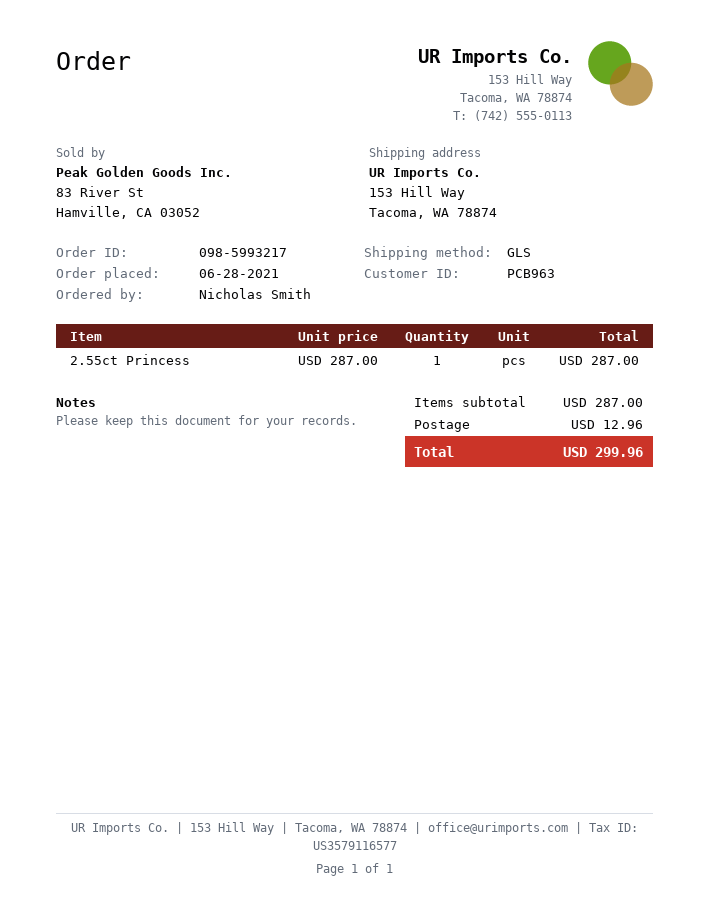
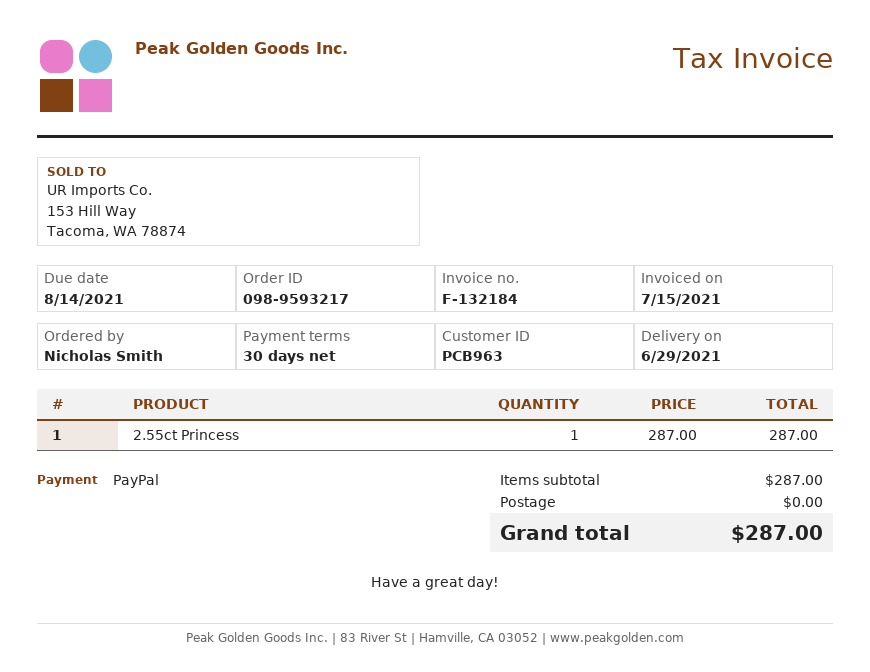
order number: 098-5993217 -> 098-9593217
shipping: 12.96 -> 0.00
total: 299.96 -> 287.00

